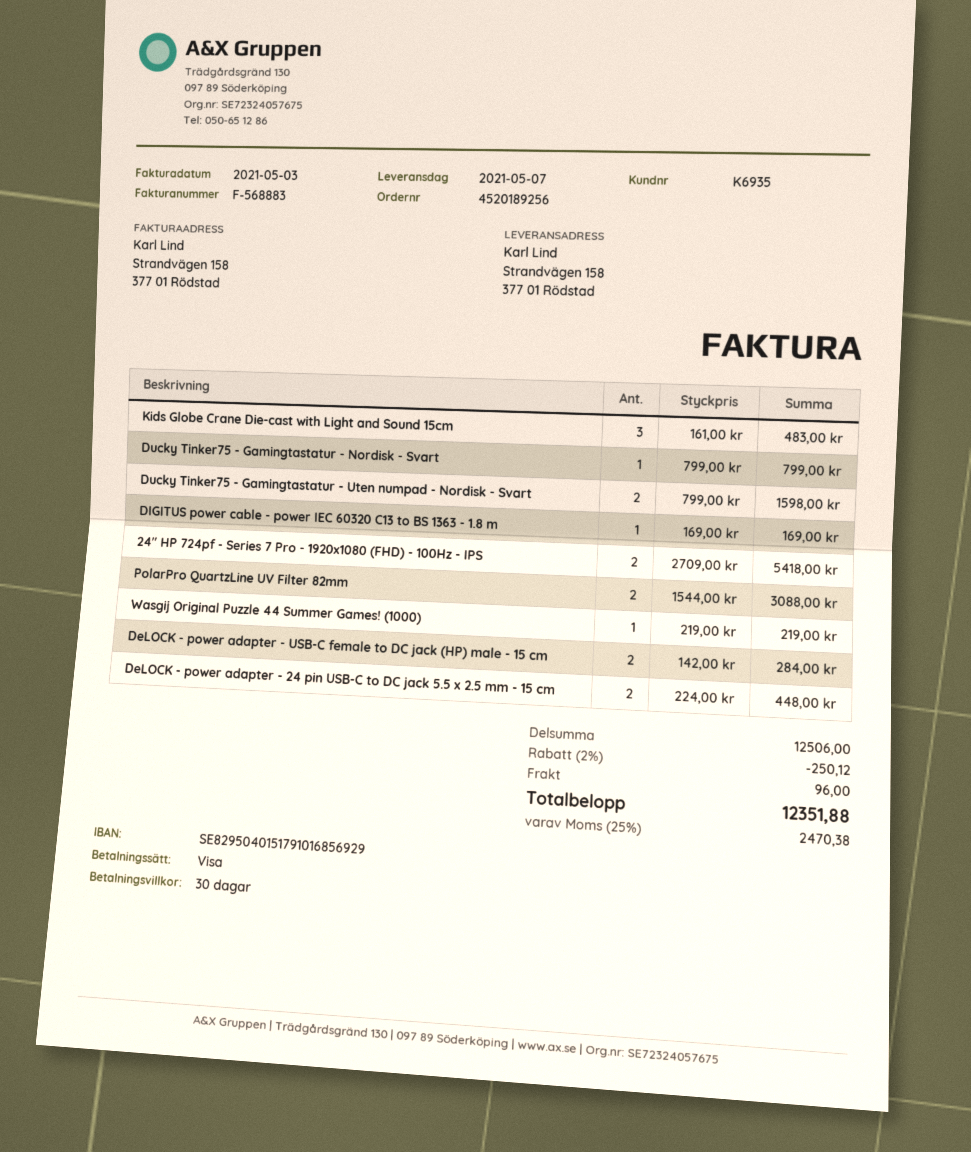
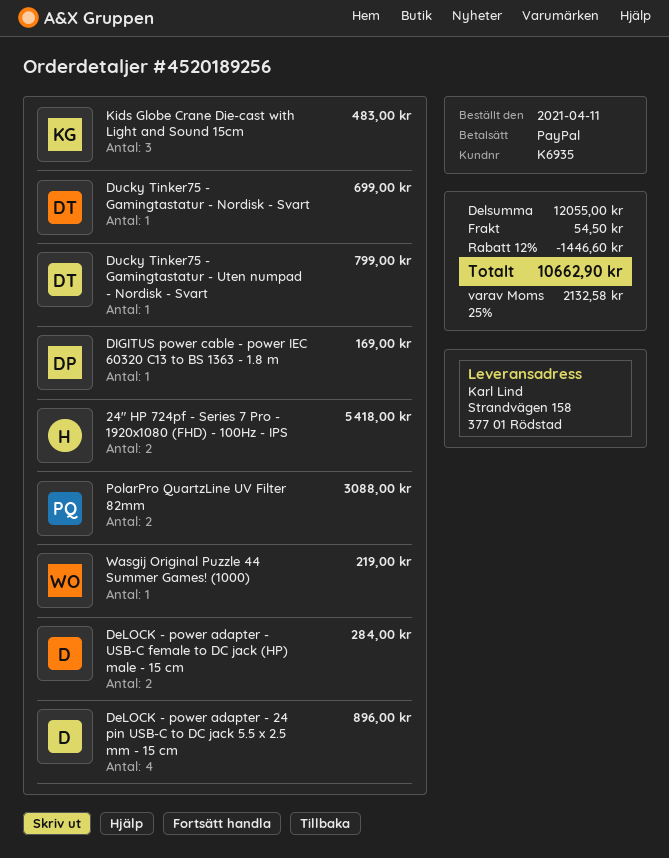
payment method: Visa -> PayPal
Ducky Tinker75 - Gamingtastatur - Nordisk - Svart: 1 for 799.00 -> 1 for 699.00
Ducky Tinker75 - Gamingtastatur - Uten numpad - Nordisk - Svart: 2 for 1598.00 -> 1 for 799.00
DeLOCK - power adapter - 24 pin USB-C to DC jack 5.5 x 2.5 mm - 15 cm: 2 for 448.00 -> 4 for 896.00
subtotal: 12506.00 -> 12055.00
discount: 2% = 250.12 -> 12% = 1446.60
shipping: 96.00 -> 54.50
tax: 25% = 2470.38 -> 25% = 2132.58
total: 12351.88 -> 10662.90

